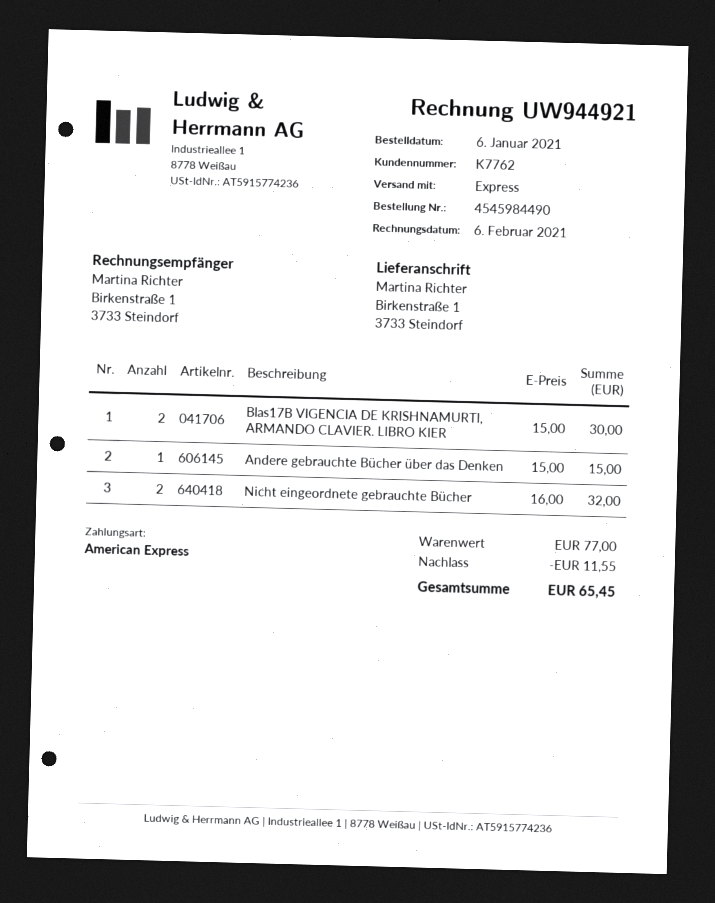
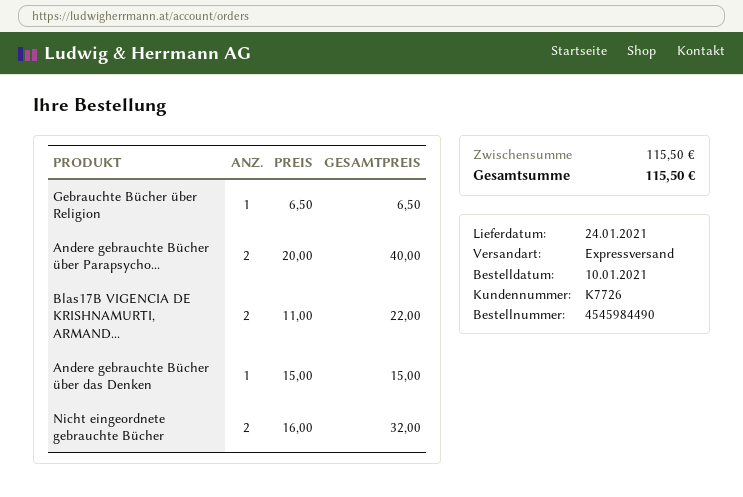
order date: 2021-01-06 -> 2021-01-10
customer number: K7762 -> K7726
Blas17B VIGENCIA DE KRISHNAMURTI, ARMANDO CLAVIER. LIBRO KIER: 2 x 15.00 = 30.00 -> 2 x 11.00 = 22.00
Gebrauchte Bücher über Religion: none -> 1 x 6.50 = 6.50
Andere gebrauchte Bücher über Parapsycho...: none -> 2 x 20.00 = 40.00
subtotal: 77.00 -> 115.50
discount: 11.55 -> none
total: 65.45 -> 115.50

